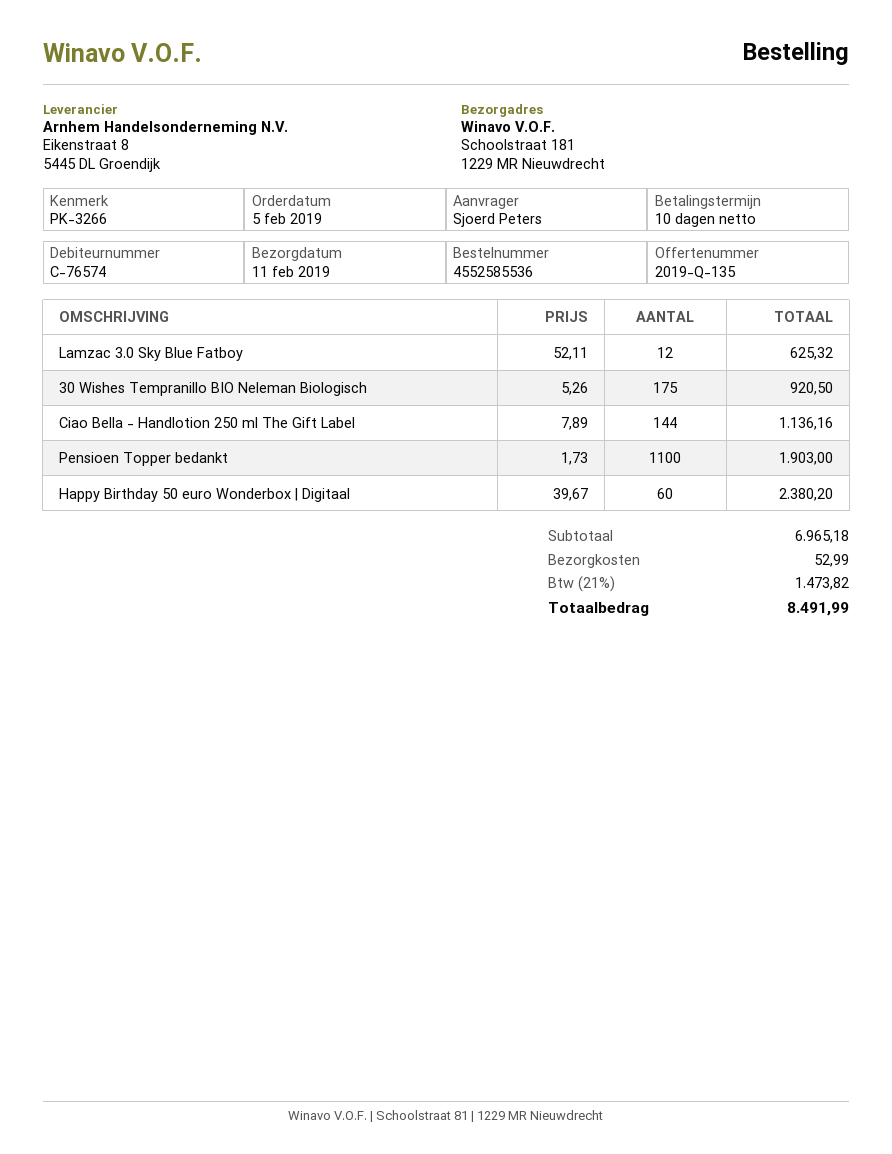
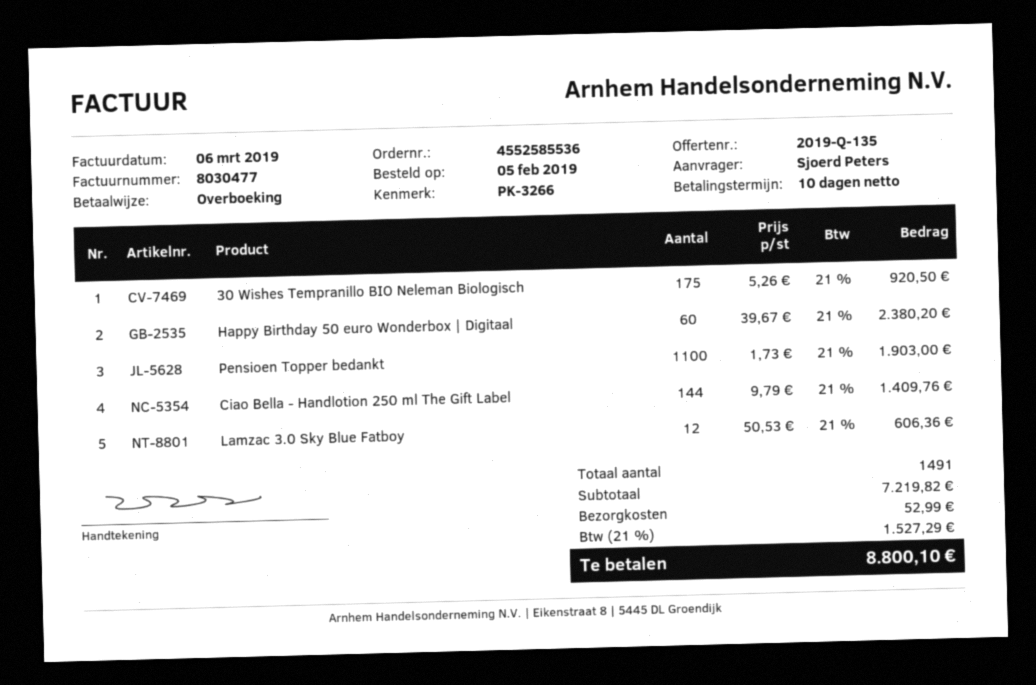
Lamzac 3.0 Sky Blue Fatboy: 12 x 52.11 = 625.32 -> 12 x 50.53 = 606.36
Ciao Bella - Handlotion 250 ml The Gift Label: 144 x 7.89 = 1136.16 -> 144 x 9.79 = 1409.76
subtotal: 6965.18 -> 7219.82
tax: 21% = 1473.82 -> 21% = 1527.29
total: 8491.99 -> 8800.10

